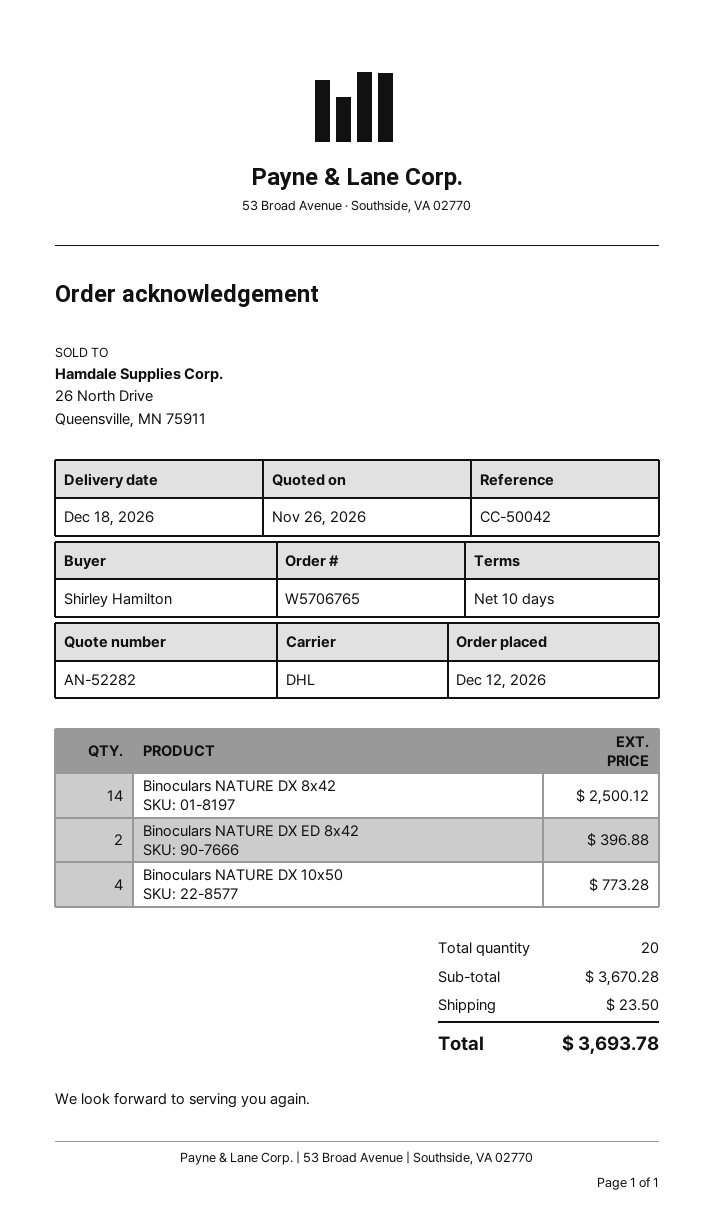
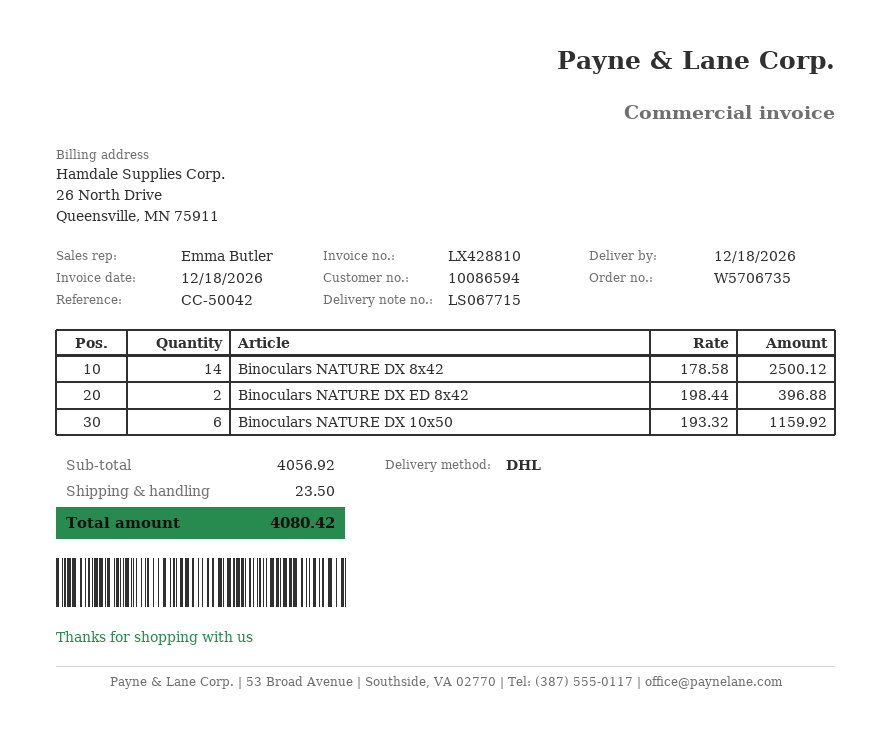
order number: W5706765 -> W5706735
Binoculars NATURE DX 10x50: 4 for 773.28 -> 6 for 1159.92
subtotal: 3670.28 -> 4056.92
total: 3693.78 -> 4080.42

